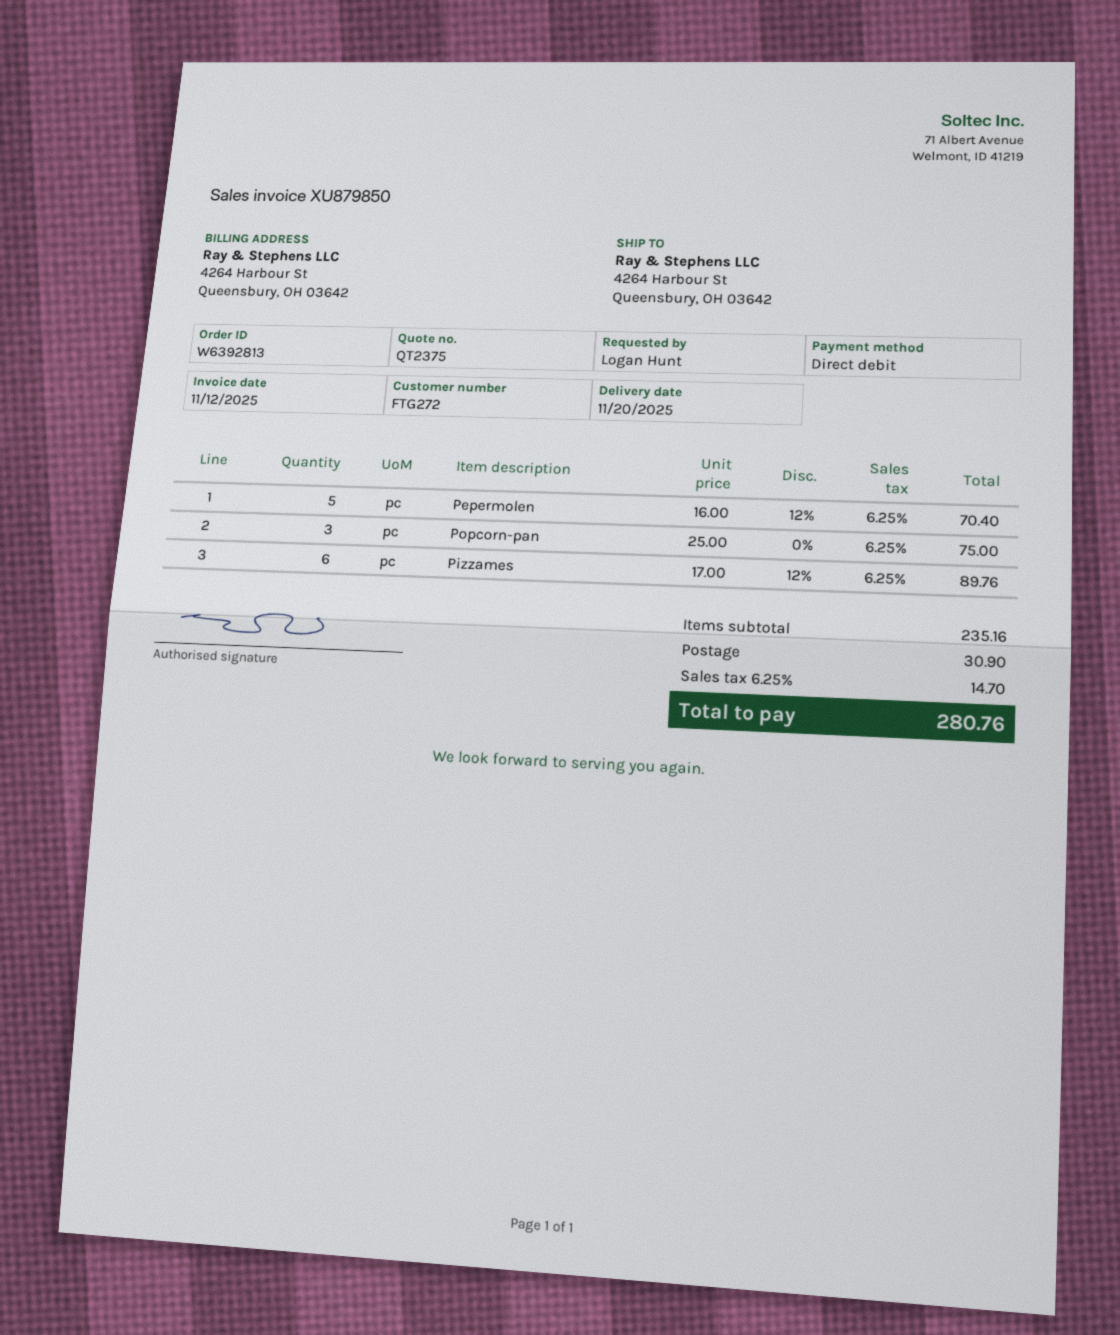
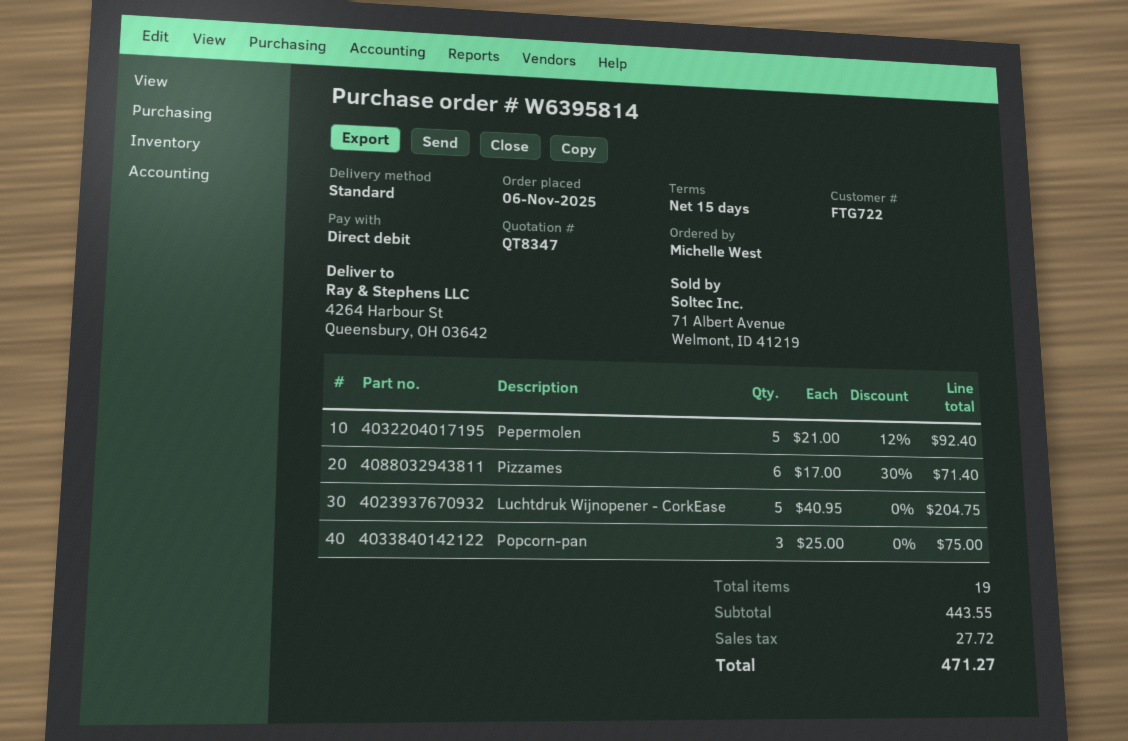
quote number: QT2375 -> QT8347
order number: W6392813 -> W6395814
customer number: FTG272 -> FTG722
ordered by: Logan Hunt -> Michelle West
Pepermolen: 5 x 16.00 - 12% = 70.40 -> 5 x 21.00 - 12% = 92.40
Pizzames: 6 x 17.00 - 12% = 89.76 -> 6 x 17.00 - 30% = 71.40
Luchtdruk Wijnopener - CorkEase: none -> 5 x 40.95 = 204.75
subtotal: 235.16 -> 443.55
shipping: 30.90 -> none
tax: 14.70 -> 27.72
total: 280.76 -> 471.27

